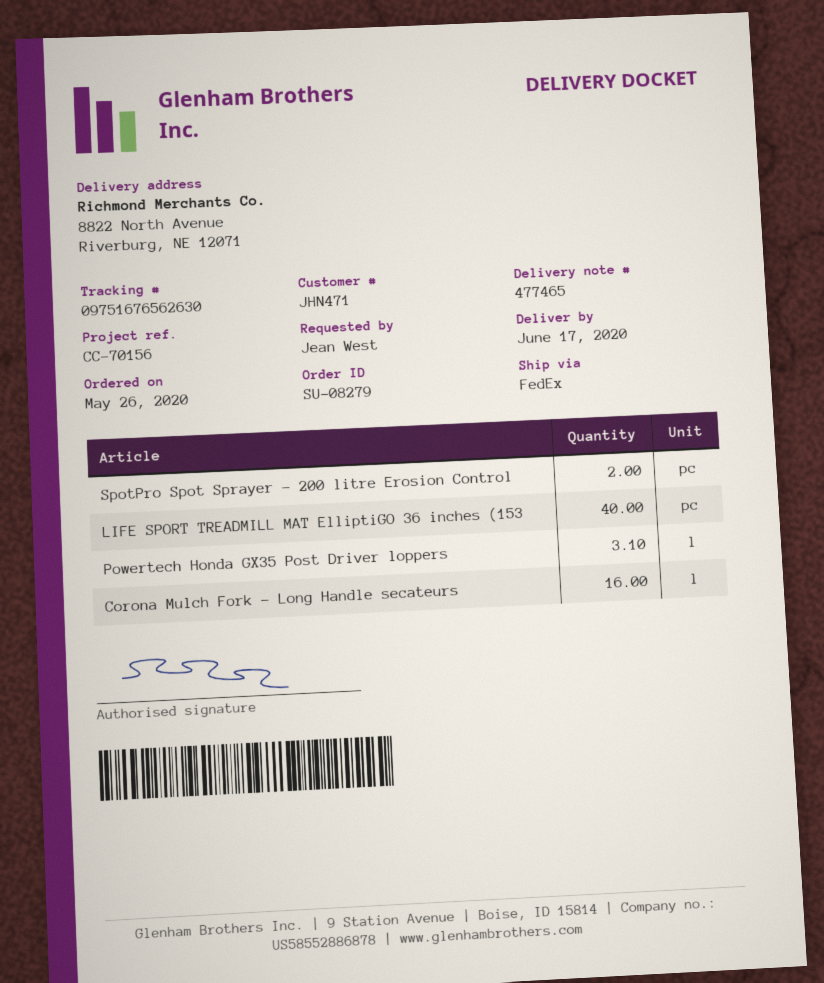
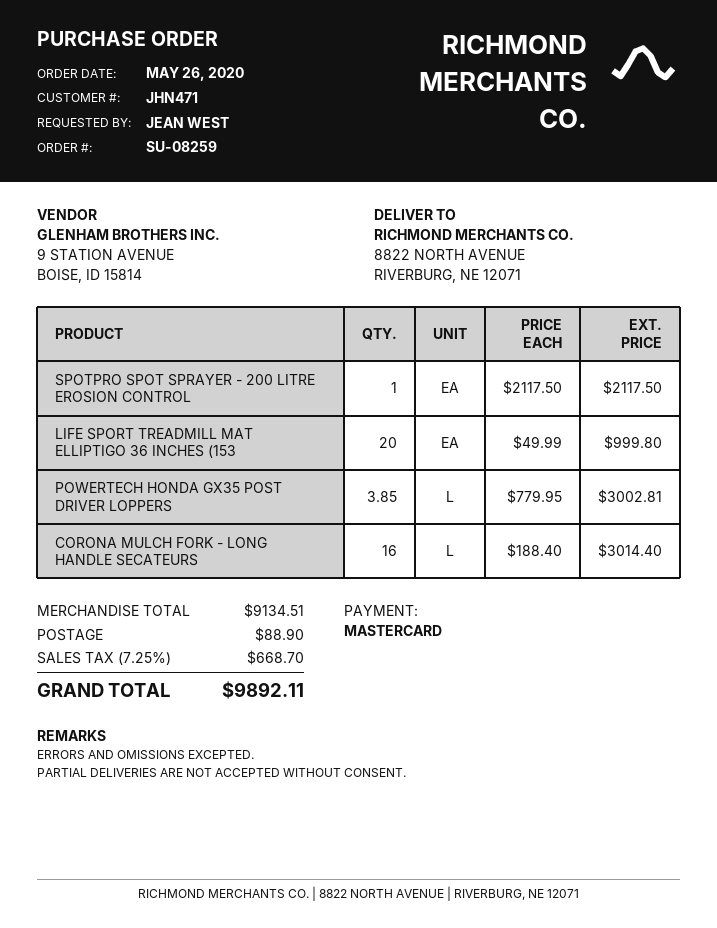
order number: SU-08279 -> SU-08259
SpotPro Spot Sprayer - 200 litre Erosion Control: 2 -> 1
LIFE SPORT TREADMILL MAT ElliptiGO 36 inches (153: 40 -> 20
Powertech Honda GX35 Post Driver loppers: 3.1 -> 3.85

